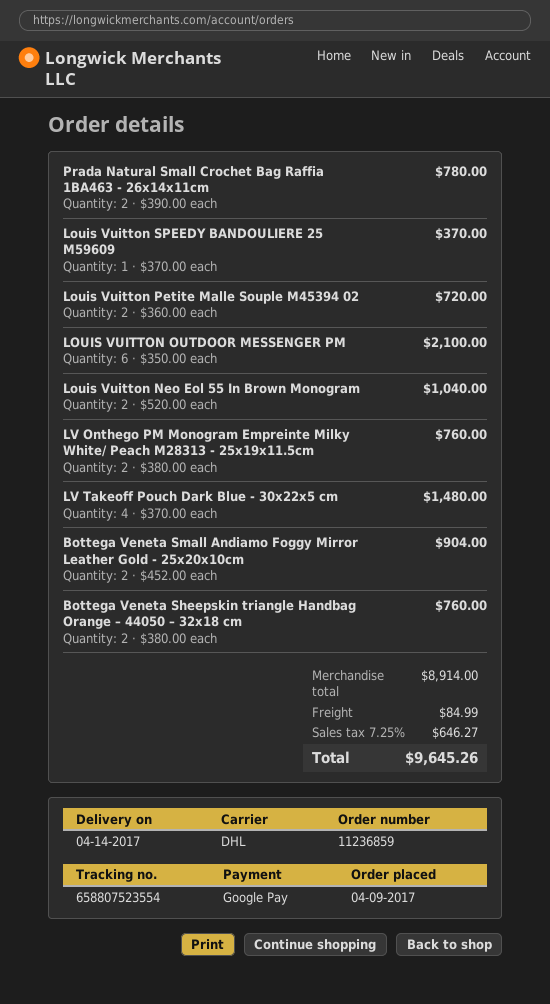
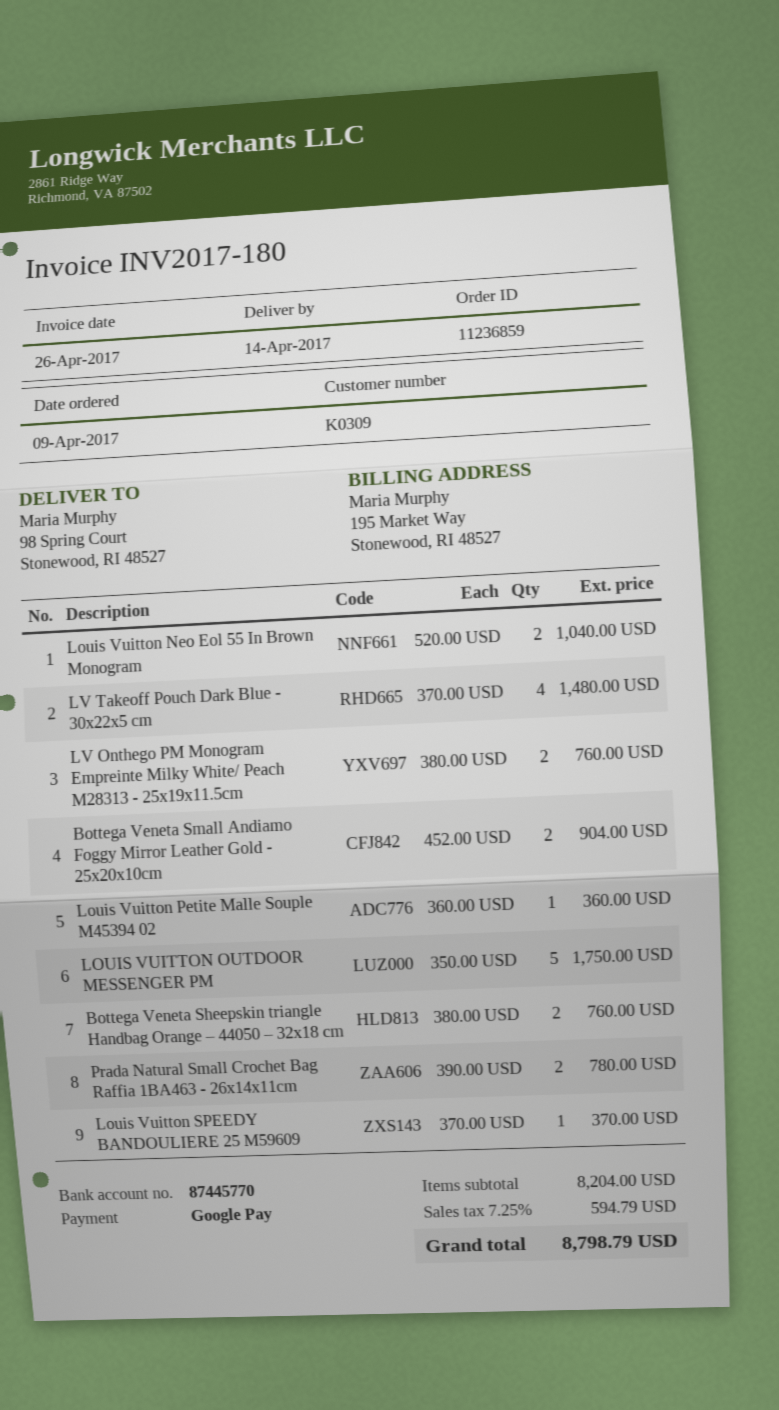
Louis Vuitton Petite Malle Souple M45394 02: 2 x 360.00 = 720.00 -> 1 x 360.00 = 360.00
LOUIS VUITTON OUTDOOR MESSENGER PM: 6 x 350.00 = 2100.00 -> 5 x 350.00 = 1750.00
subtotal: 8914.00 -> 8204.00
shipping: 84.99 -> none
tax: 7.25% = 646.27 -> 7.25% = 594.79
total: 9645.26 -> 8798.79

